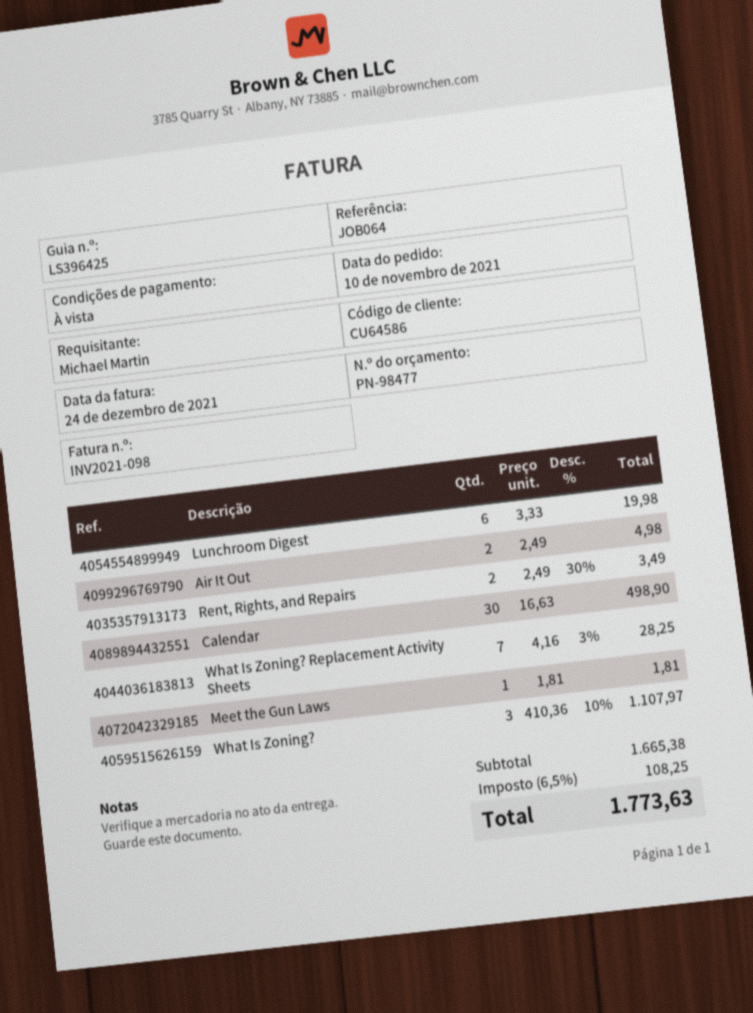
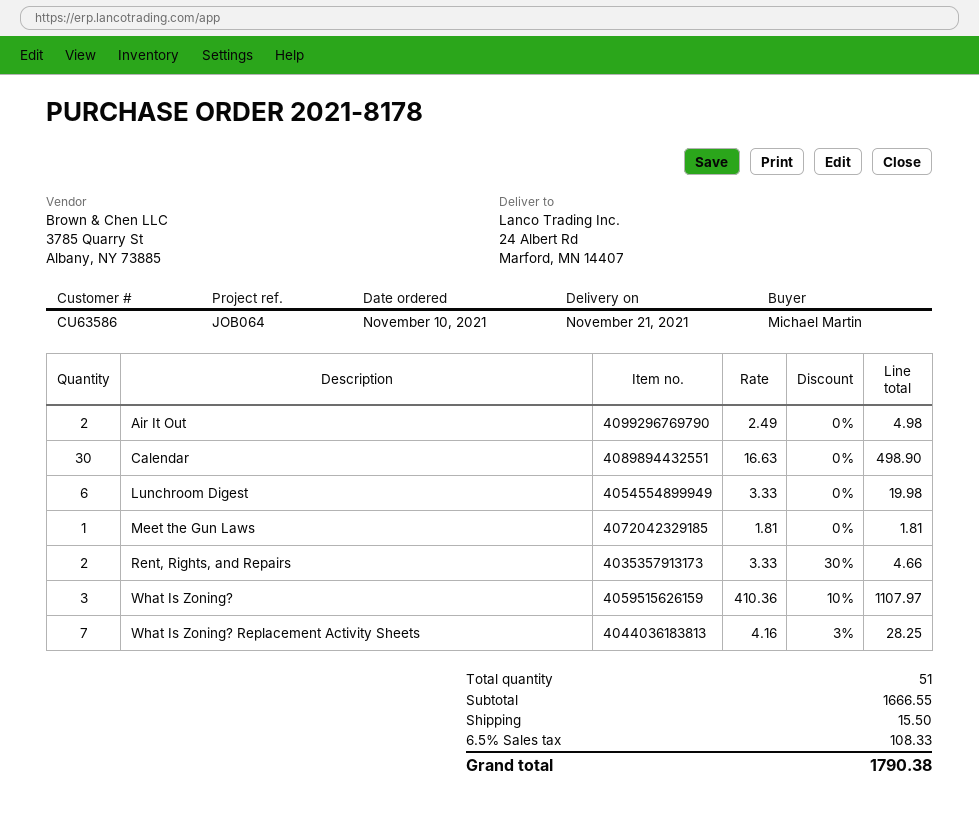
customer number: CU64586 -> CU63586
Rent, Rights, and Repairs: 2 x 2.49 - 30% = 3.49 -> 2 x 3.33 - 30% = 4.66
subtotal: 1665.38 -> 1666.55
shipping: none -> 15.50
tax: 6.5% = 108.25 -> 6.5% = 108.33
total: 1773.63 -> 1790.38

